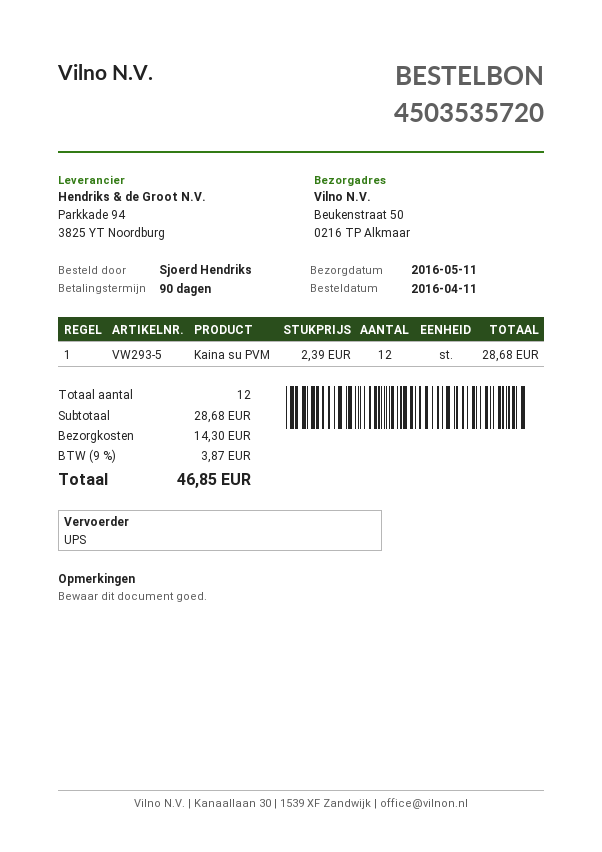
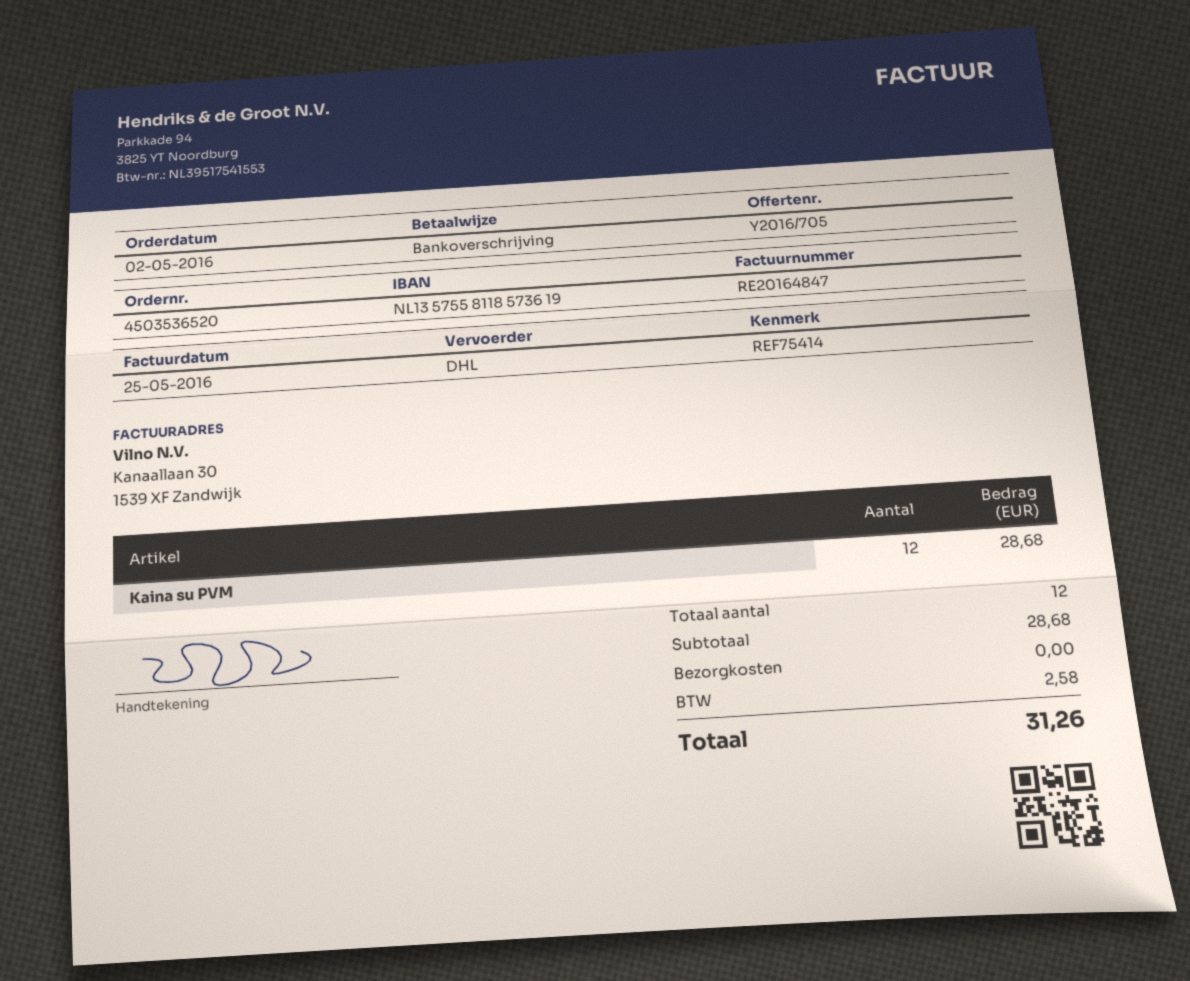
order number: 4503535720 -> 4503536520
order date: 2016-04-11 -> 2016-05-02
shipping method: UPS -> DHL
shipping: 14.30 -> 0.00
tax: 3.87 -> 2.58
total: 46.85 -> 31.26

